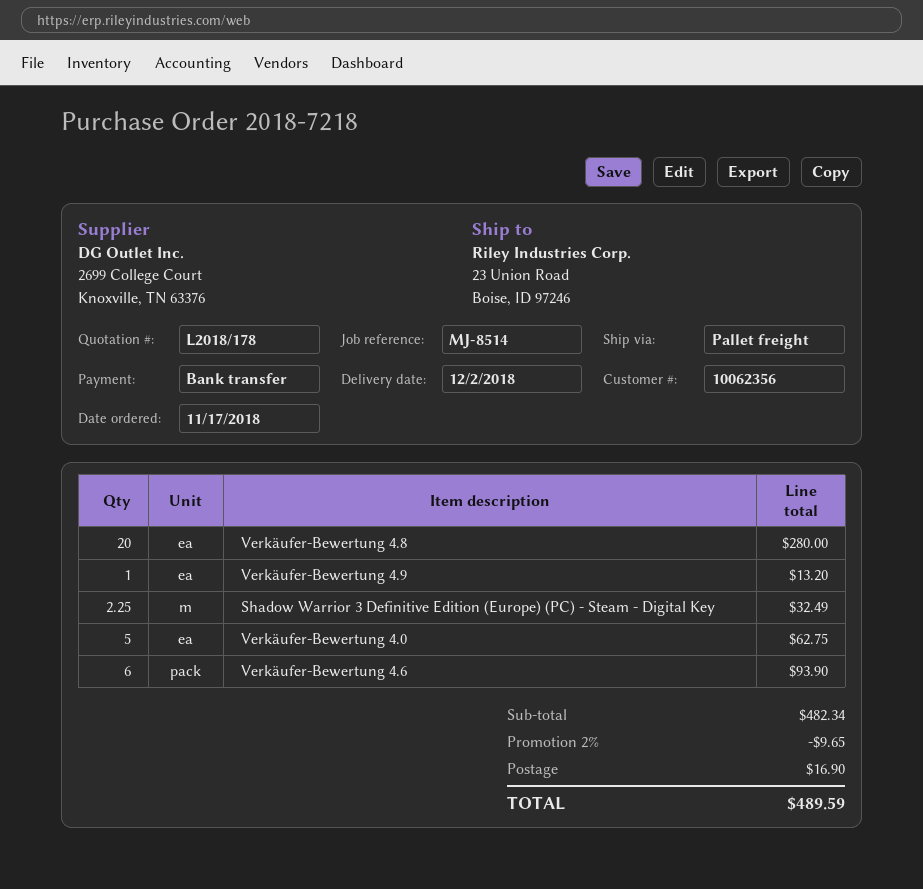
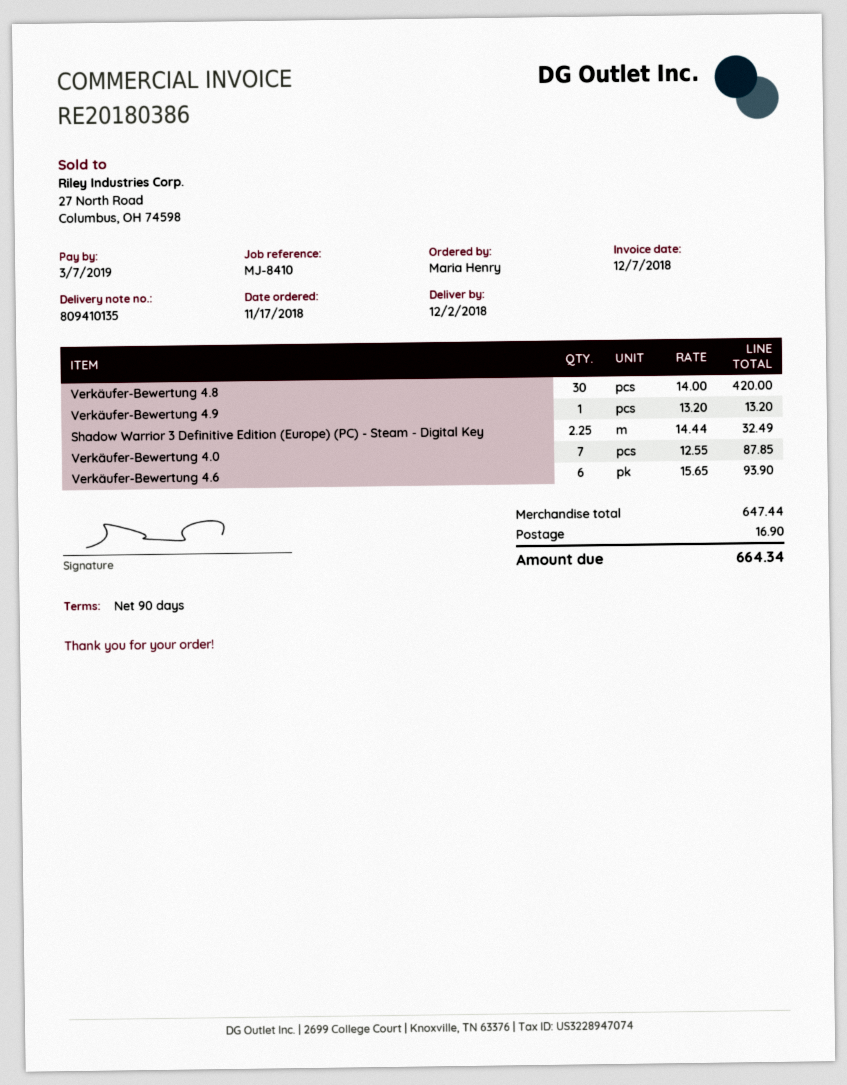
reference: MJ-8514 -> MJ-8410
Verkäufer-Bewertung 4.8: 20 for 280.00 -> 30 for 420.00
Verkäufer-Bewertung 4.0: 5 for 62.75 -> 7 for 87.85
subtotal: 482.34 -> 647.44
discount: 2% = 9.65 -> none
total: 489.59 -> 664.34

